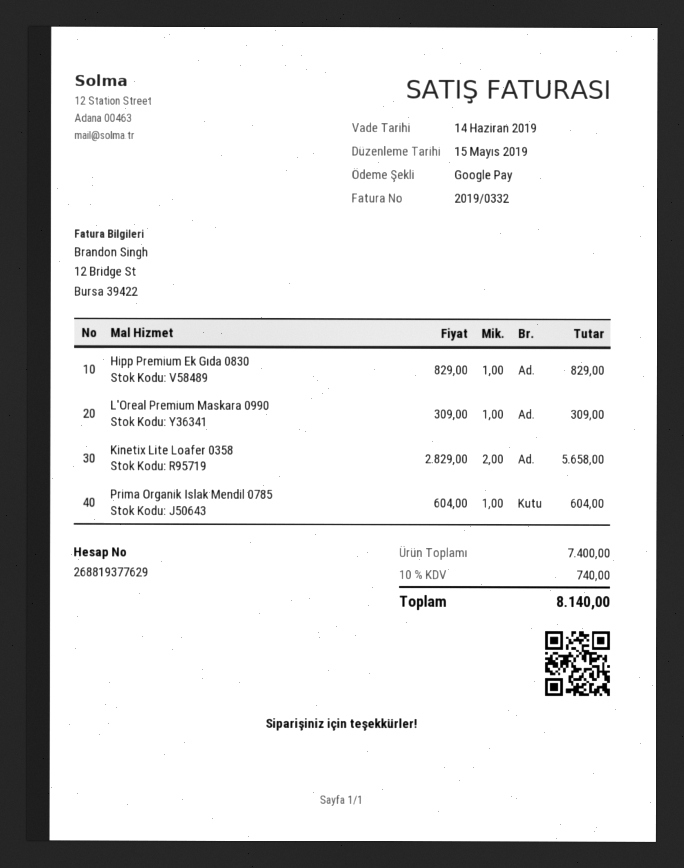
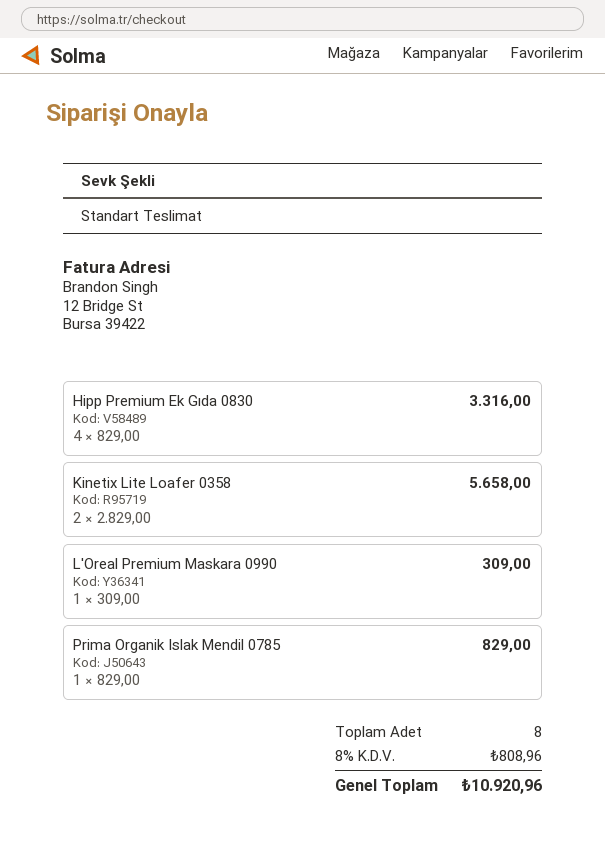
Hipp Premium Ek Gıda 0830: 1 x 829.00 = 829.00 -> 4 x 829.00 = 3316.00
Prima Organik Islak Mendil 0785: 1 x 604.00 = 604.00 -> 1 x 829.00 = 829.00
tax: 10% = 740.00 -> 8% = 808.96
total: 8140.00 -> 10920.96

